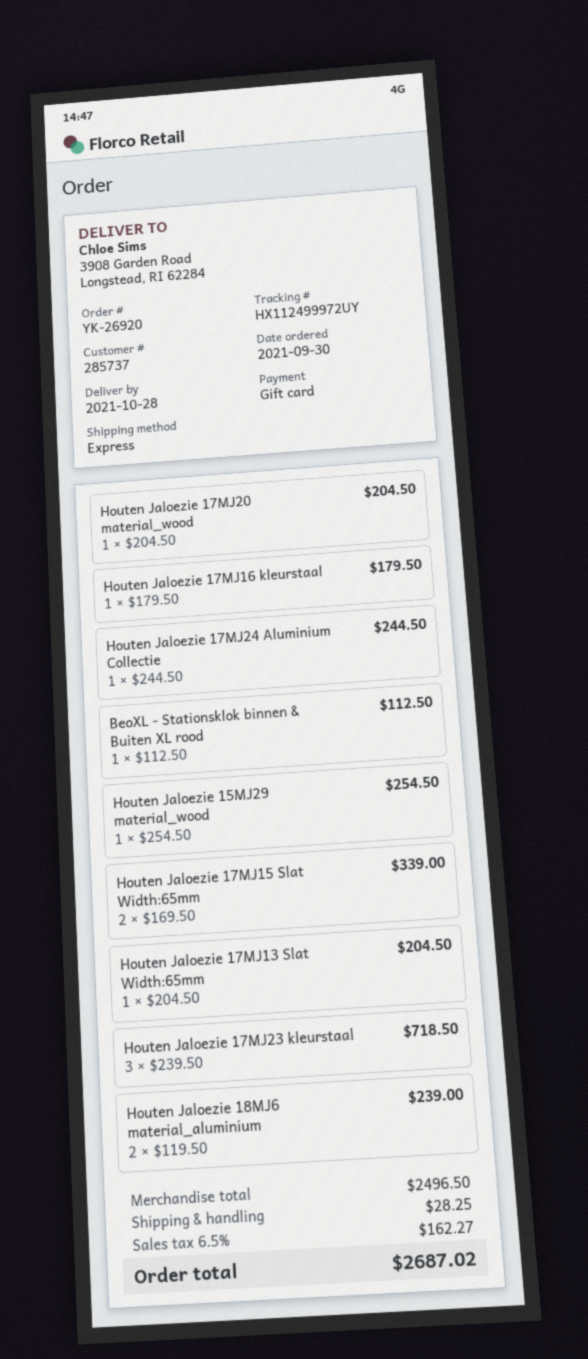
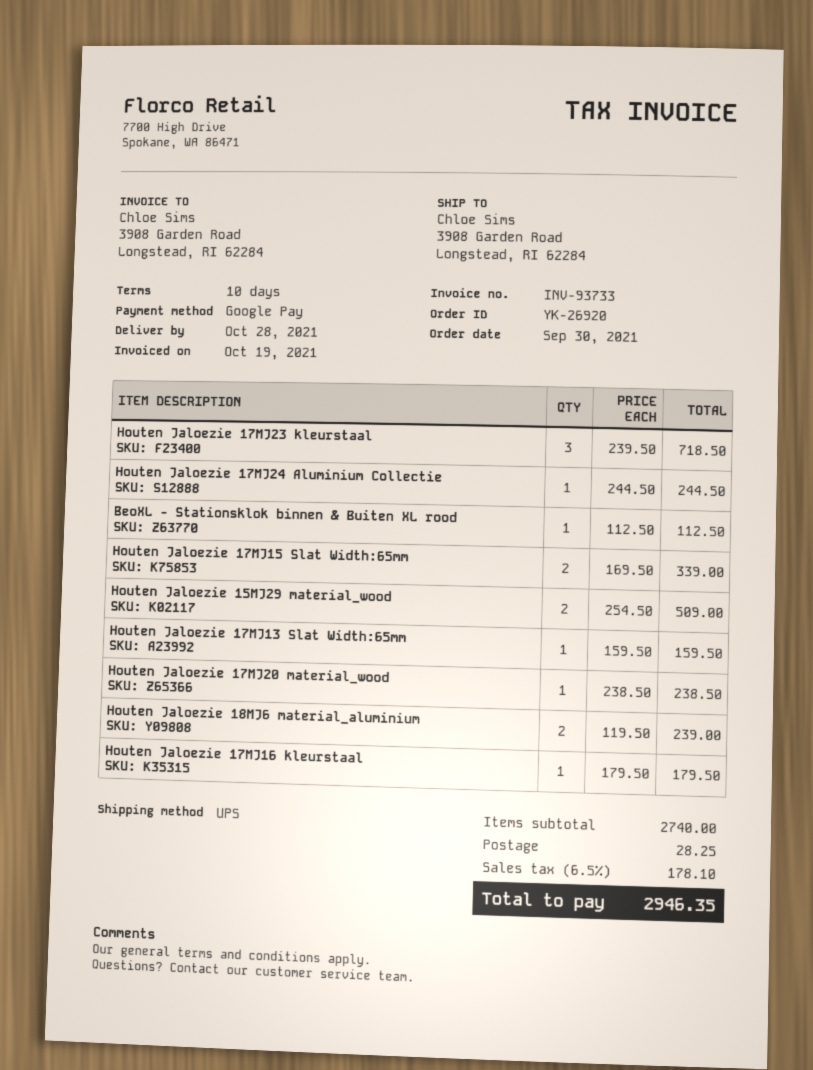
payment method: gift card -> Google Pay
shipping method: express -> UPS
Houten Jaloezie 17MJ20 material_wood: 1 x 204.50 = 204.50 -> 1 x 238.50 = 238.50
Houten Jaloezie 15MJ29 material_wood: 1 x 254.50 = 254.50 -> 2 x 254.50 = 509.00
Houten Jaloezie 17MJ13 Slat Width:65mm: 1 x 204.50 = 204.50 -> 1 x 159.50 = 159.50
subtotal: 2496.50 -> 2740.00
tax: 6.5% = 162.27 -> 6.5% = 178.10
total: 2687.02 -> 2946.35

